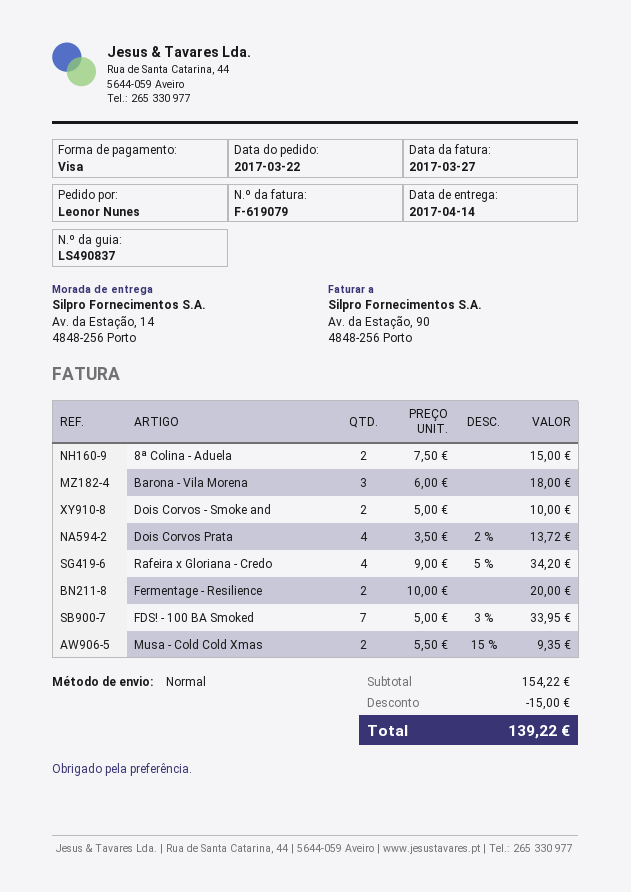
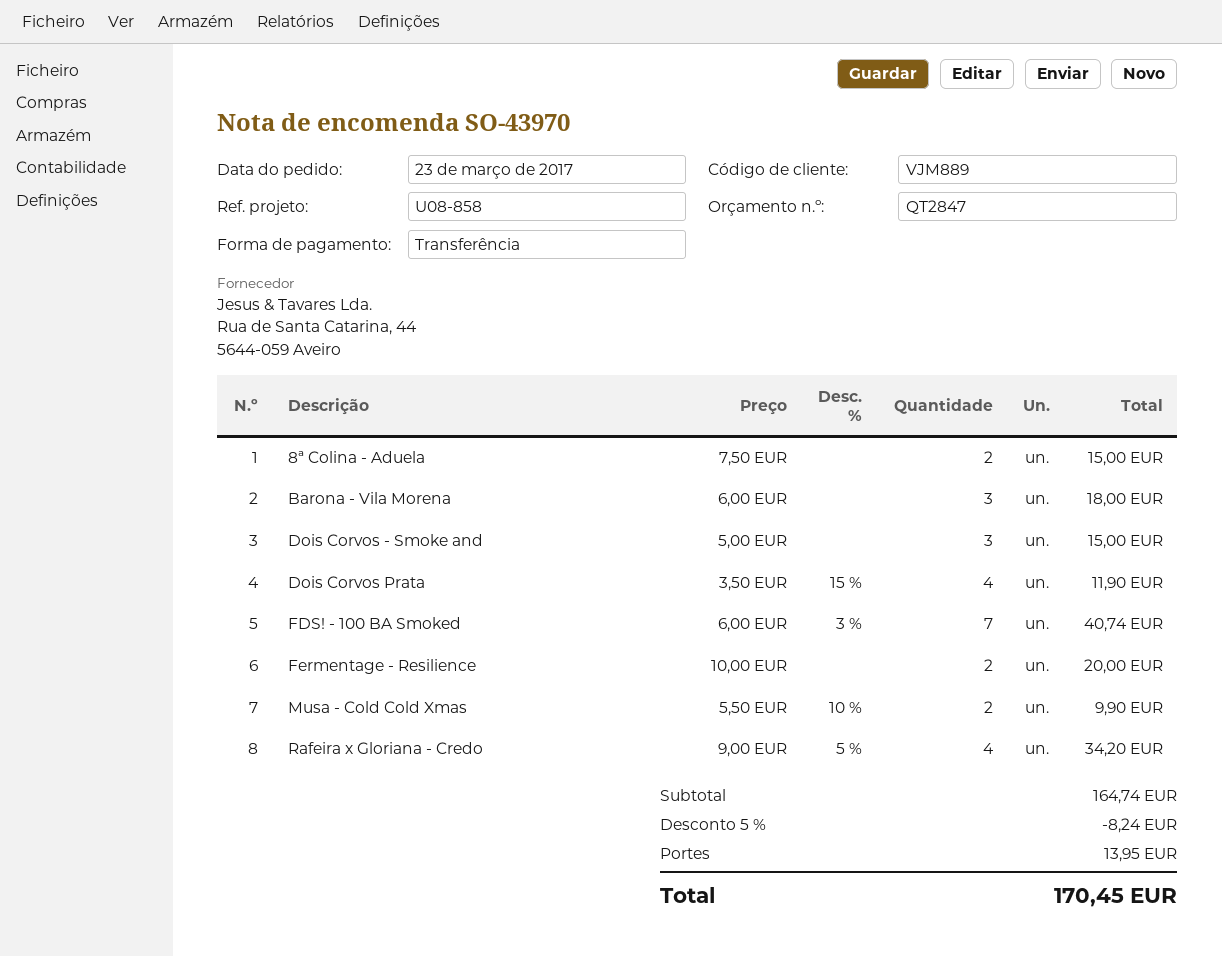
order date: 2017-03-22 -> 2017-03-23
payment method: Visa -> bank transfer
Dois Corvos - Smoke and: 2 x 5.00 = 10.00 -> 3 x 5.00 = 15.00
Dois Corvos Prata: 4 x 3.50 - 2% = 13.72 -> 4 x 3.50 - 15% = 11.90
FDS! - 100 BA Smoked: 7 x 5.00 - 3% = 33.95 -> 7 x 6.00 - 3% = 40.74
Musa - Cold Cold Xmas: 2 x 5.50 - 15% = 9.35 -> 2 x 5.50 - 10% = 9.90
subtotal: 154.22 -> 164.74
discount: 15.00 -> 8.24
shipping: none -> 13.95
total: 139.22 -> 170.45

